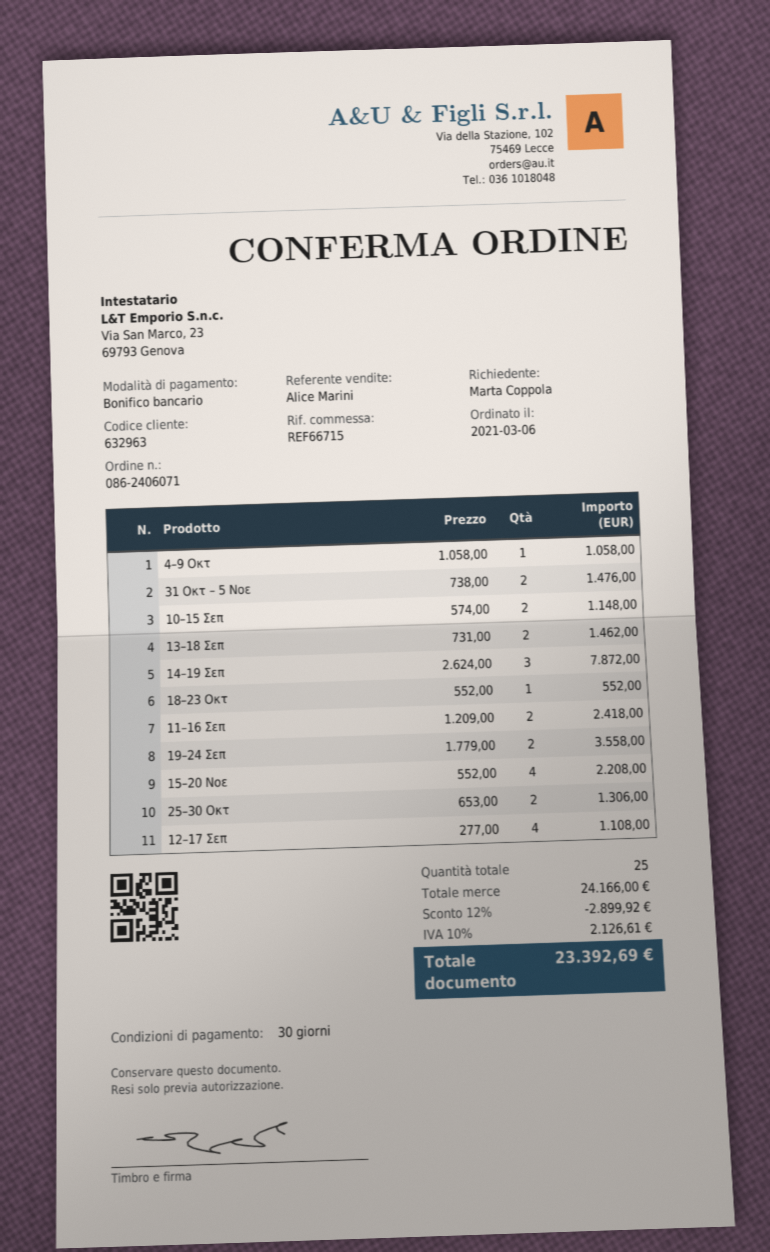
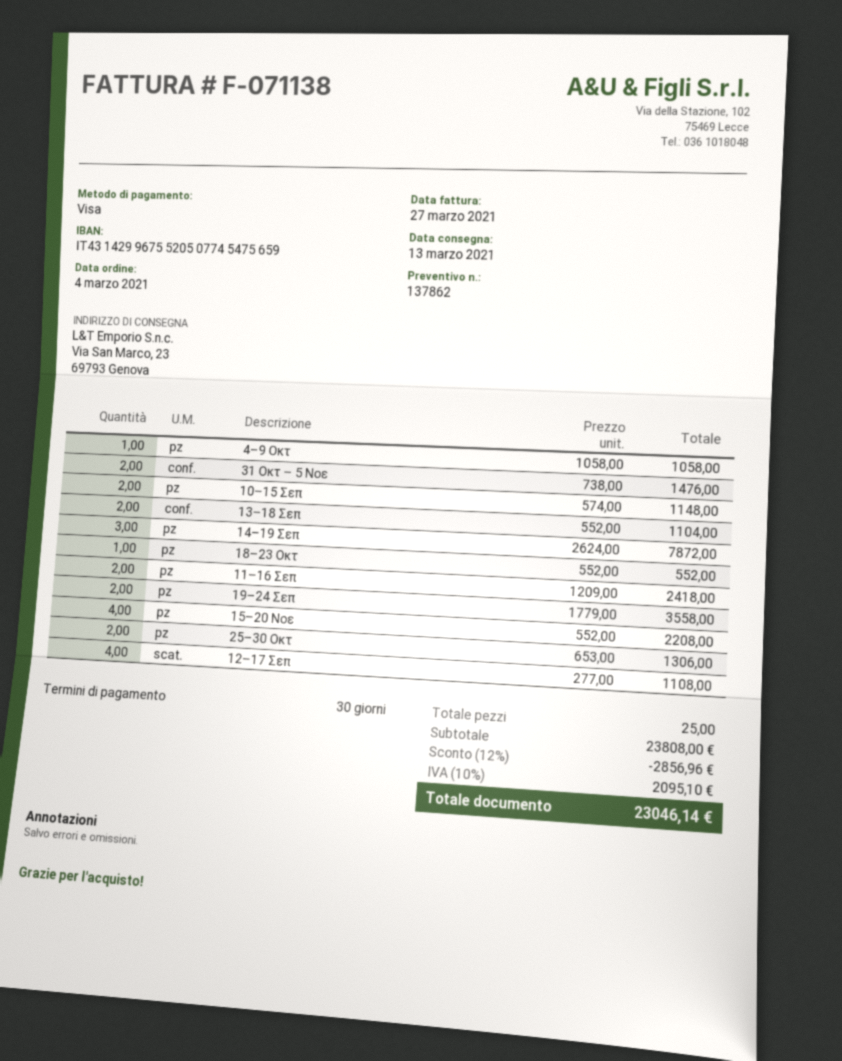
order date: 2021-03-06 -> 2021-03-04
payment method: bank transfer -> Visa
13–18 Σεπ: 2 x 731.00 = 1462.00 -> 2 x 552.00 = 1104.00
subtotal: 24166.00 -> 23808.00
discount: 12% = 2899.92 -> 12% = 2856.96
tax: 10% = 2126.61 -> 10% = 2095.10
total: 23392.69 -> 23046.14

